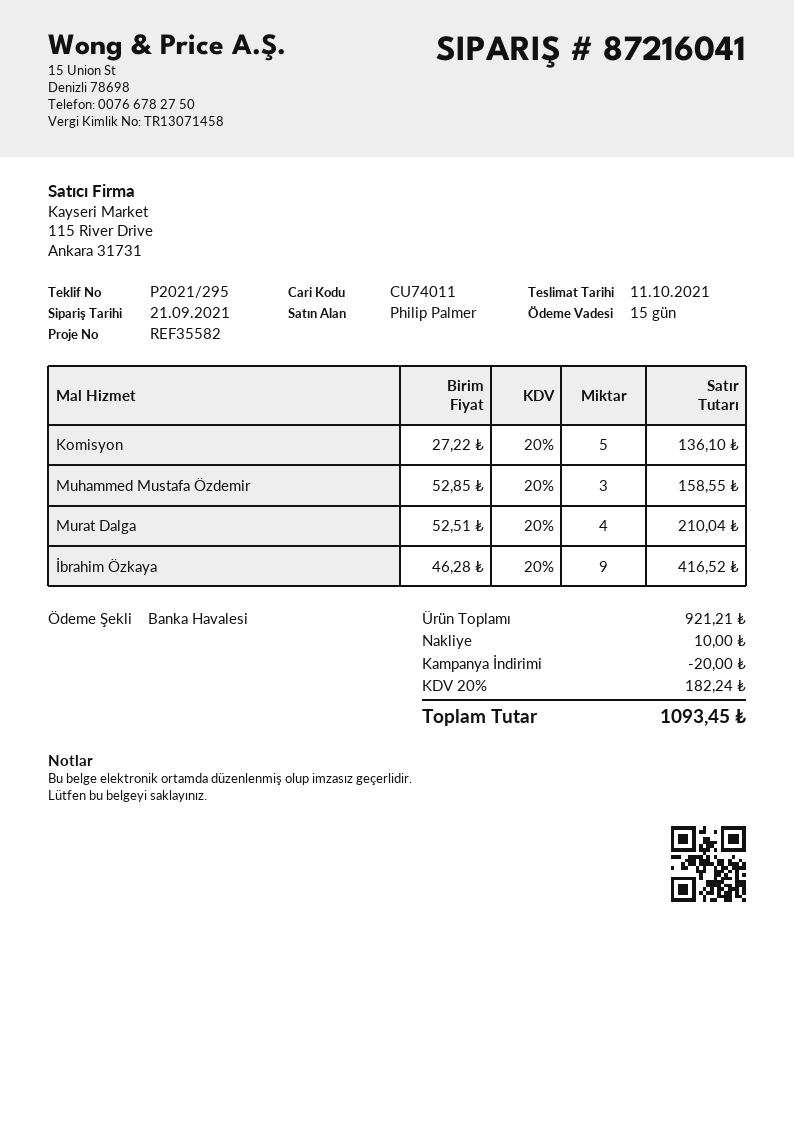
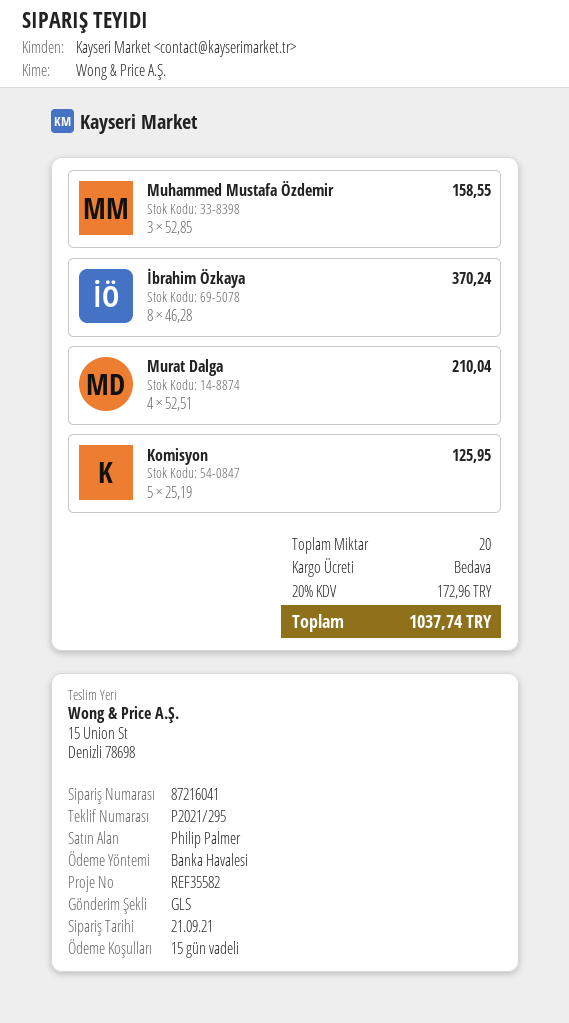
Komisyon: 5 x 27.22 = 136.10 -> 5 x 25.19 = 125.95
İbrahim Özkaya: 9 x 46.28 = 416.52 -> 8 x 46.28 = 370.24
discount: 20.00 -> none
shipping: 10.00 -> 0.00
tax: 20% = 182.24 -> 20% = 172.96
total: 1093.45 -> 1037.74

